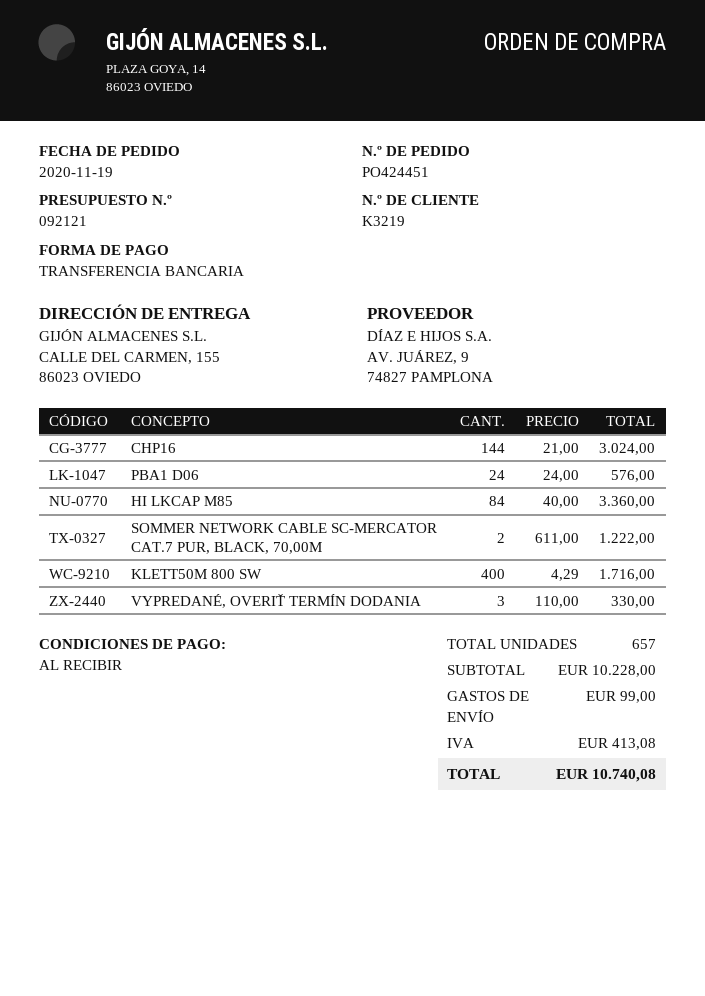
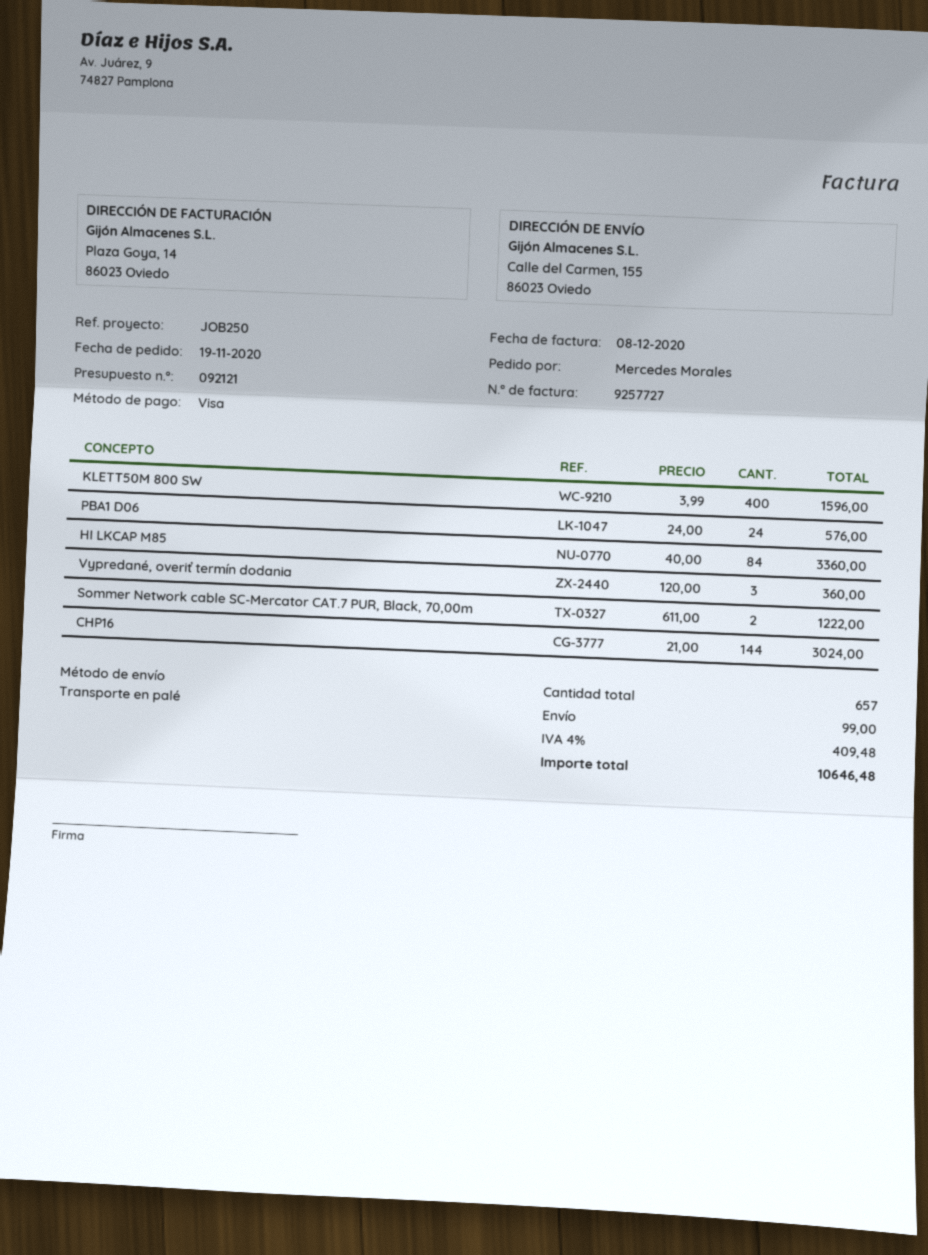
payment method: bank transfer -> Visa
KLETT50M 800 SW: 400 x 4.29 = 1716.00 -> 400 x 3.99 = 1596.00
VYPREDANÉ, OVERIŤ TERMÍN DODANIA: 3 x 110.00 = 330.00 -> 3 x 120.00 = 360.00
tax: 413.08 -> 409.48
total: 10740.08 -> 10646.48

